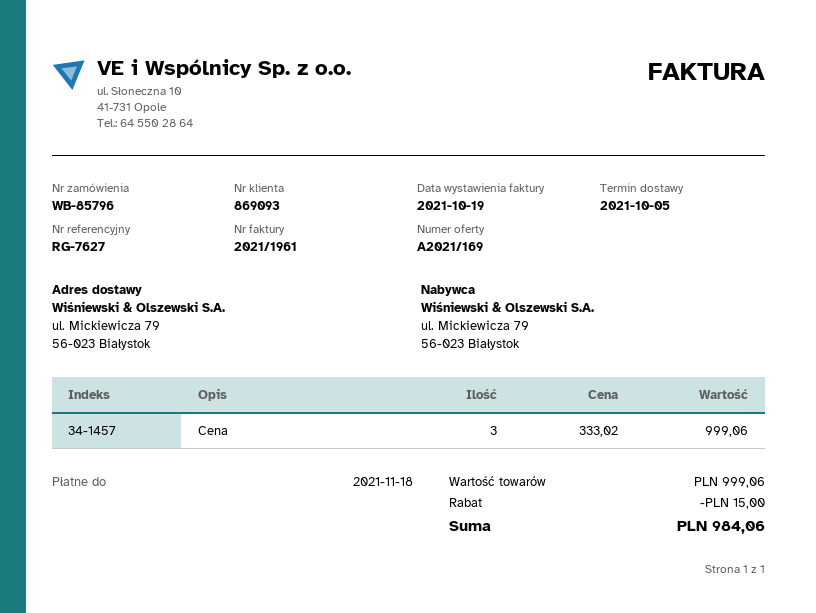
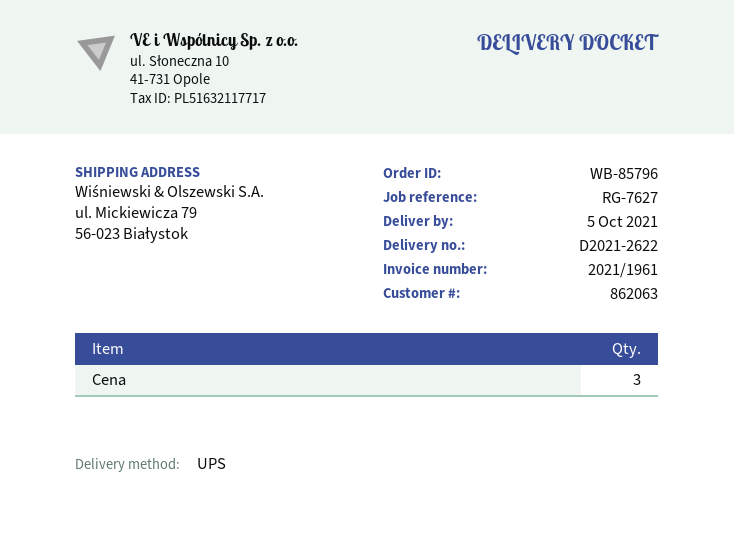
customer number: 869093 -> 862063

